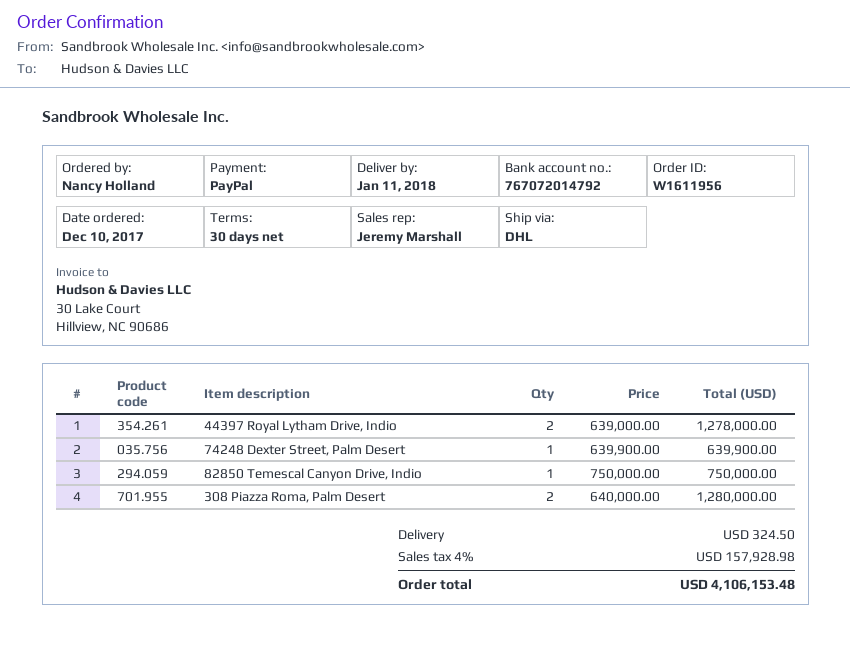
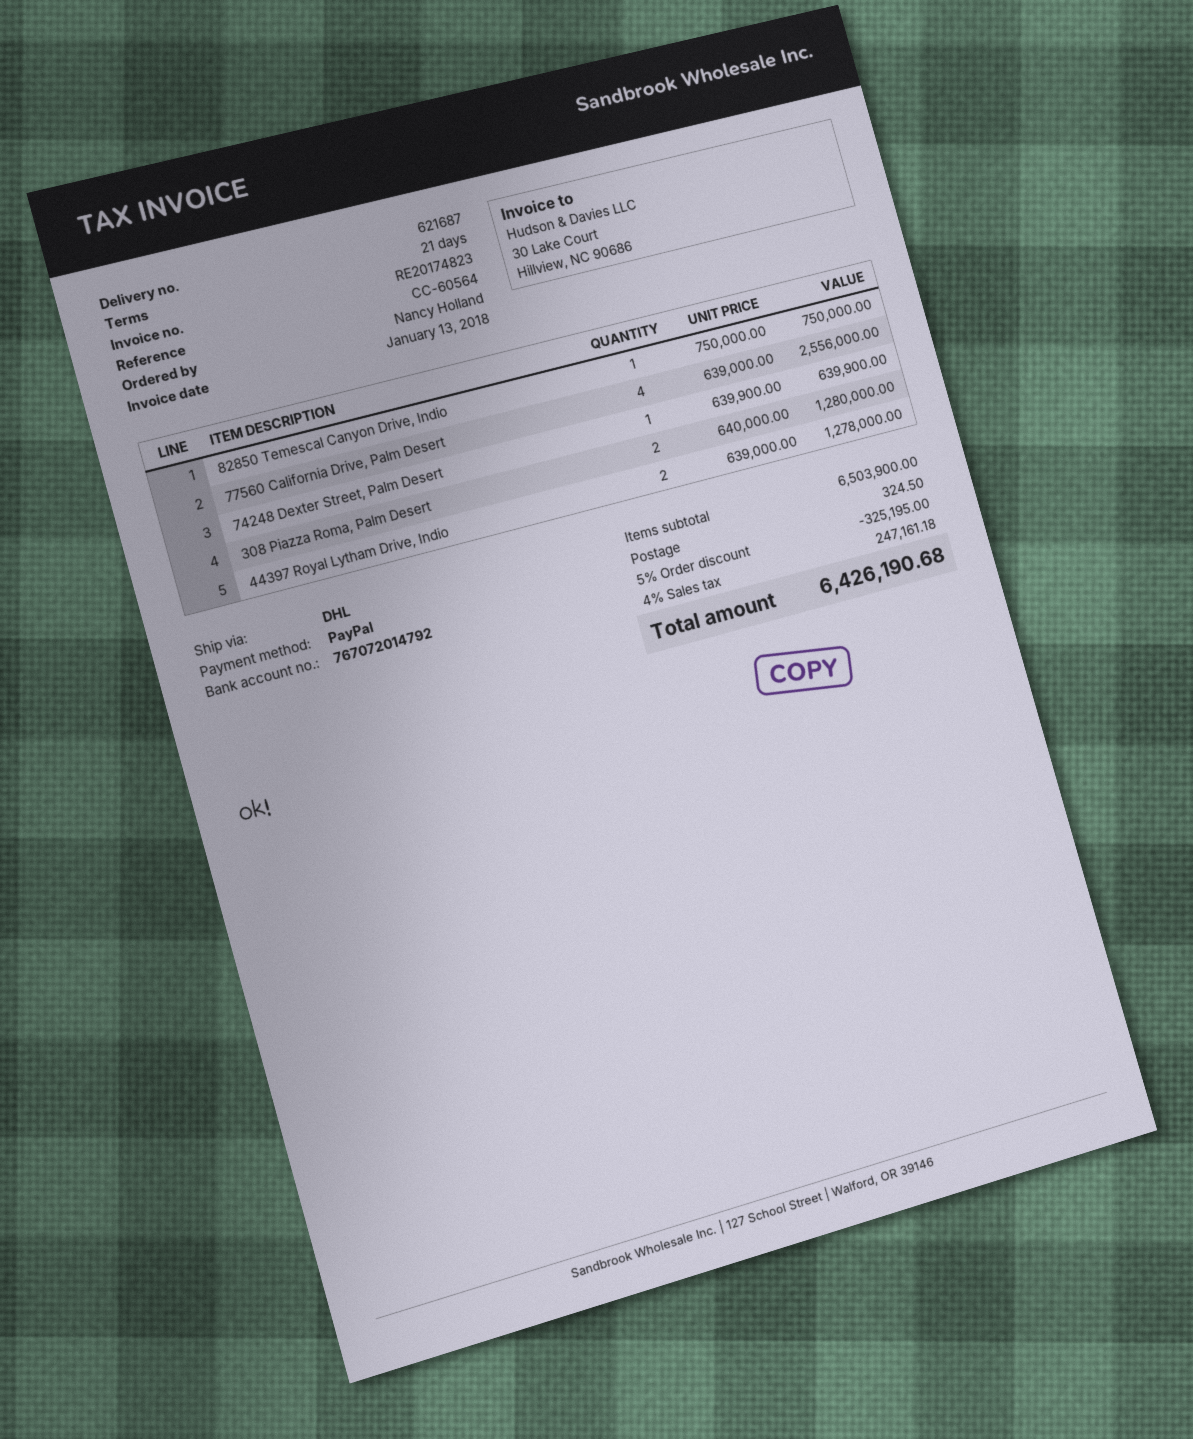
payment terms: 30 days -> 21 days
77560 California Drive, Palm Desert: none -> 4 x 639000.00 = 2556000.00
discount: none -> 5% = 325195.00
tax: 4% = 157928.98 -> 4% = 247161.18
total: 4106153.48 -> 6426190.68

